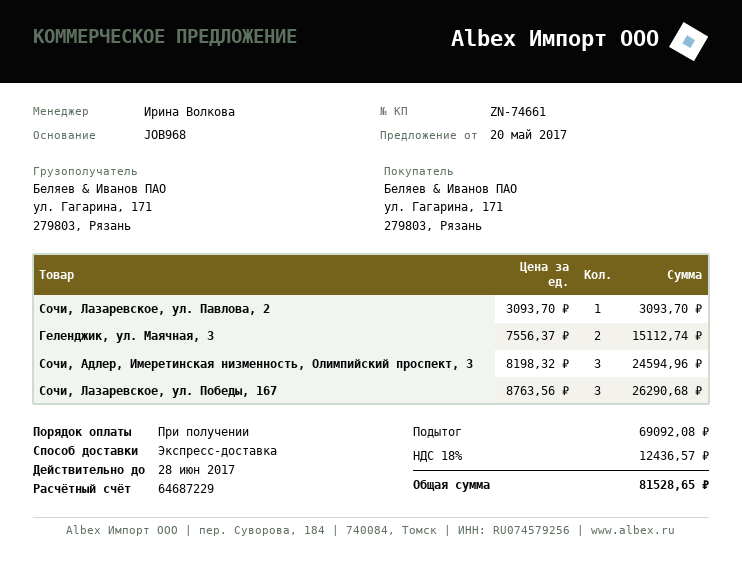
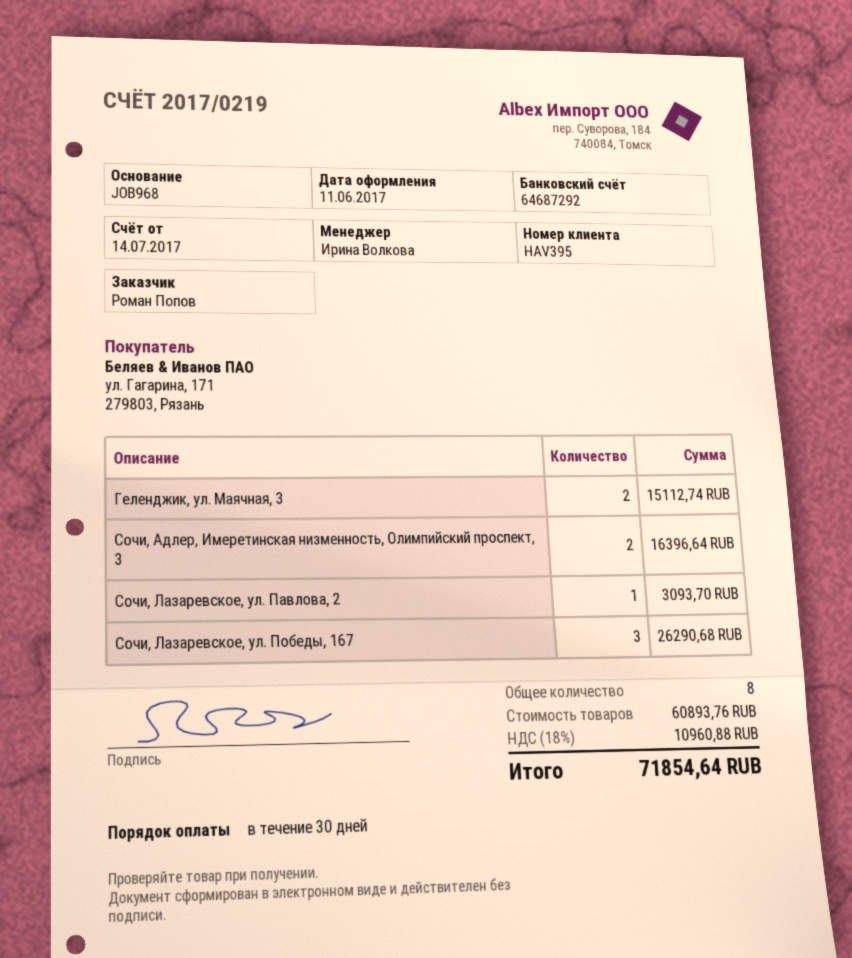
payment terms: on receipt -> 30 days
bank account: 64687229 -> 64687292
Сочи, Адлер, Имеретинская низменность, Олимпийский проспект, 3: 3 for 24594.96 -> 2 for 16396.64
subtotal: 69092.08 -> 60893.76
tax: 18% = 12436.57 -> 18% = 10960.88
total: 81528.65 -> 71854.64

